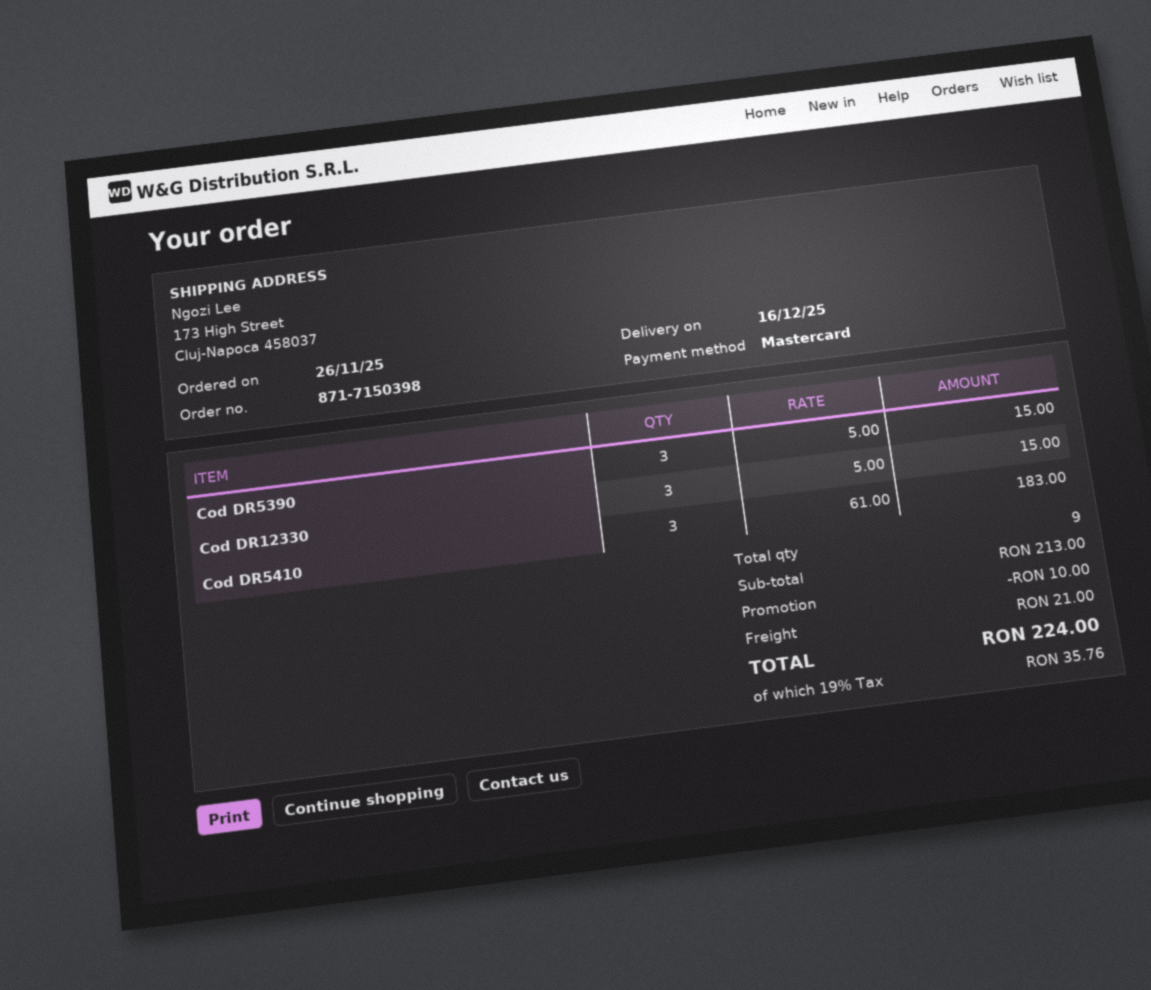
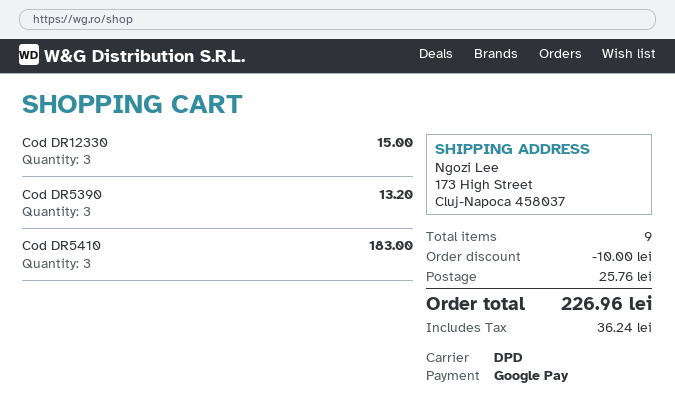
payment method: Mastercard -> Google Pay
Cod DR5390: 3 for 15.00 -> 3 for 13.20
shipping: 21.00 -> 25.76
tax: 35.76 -> 36.24
total: 224.00 -> 226.96

